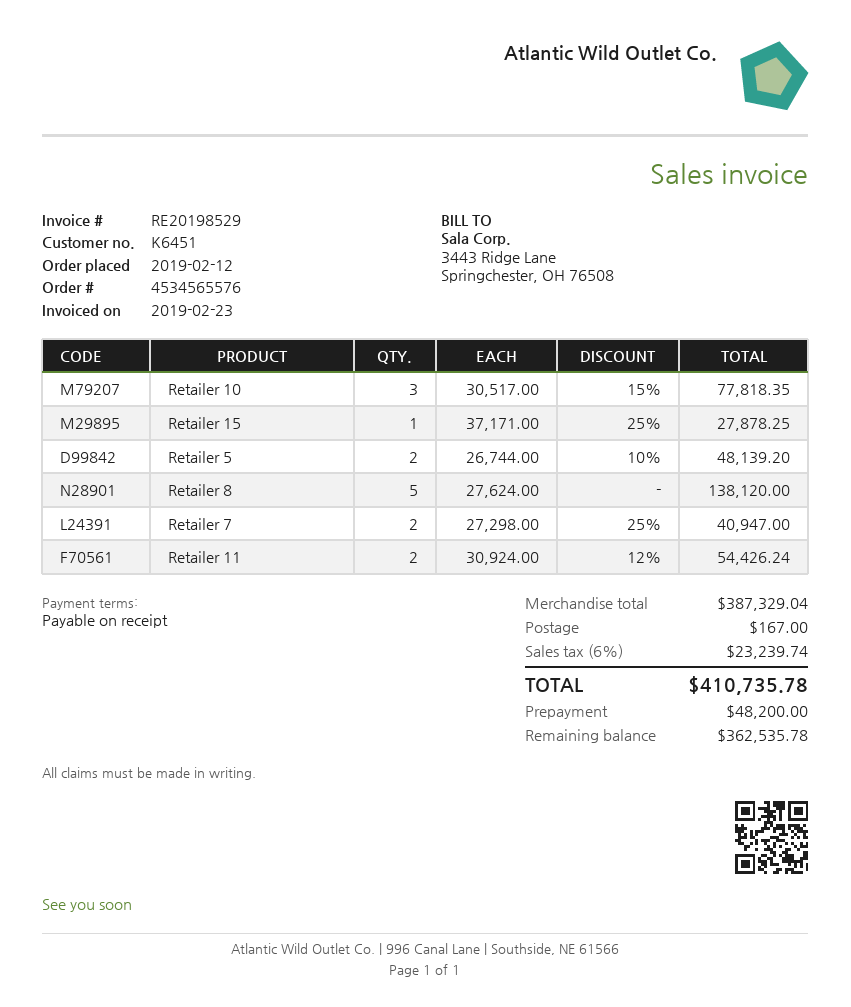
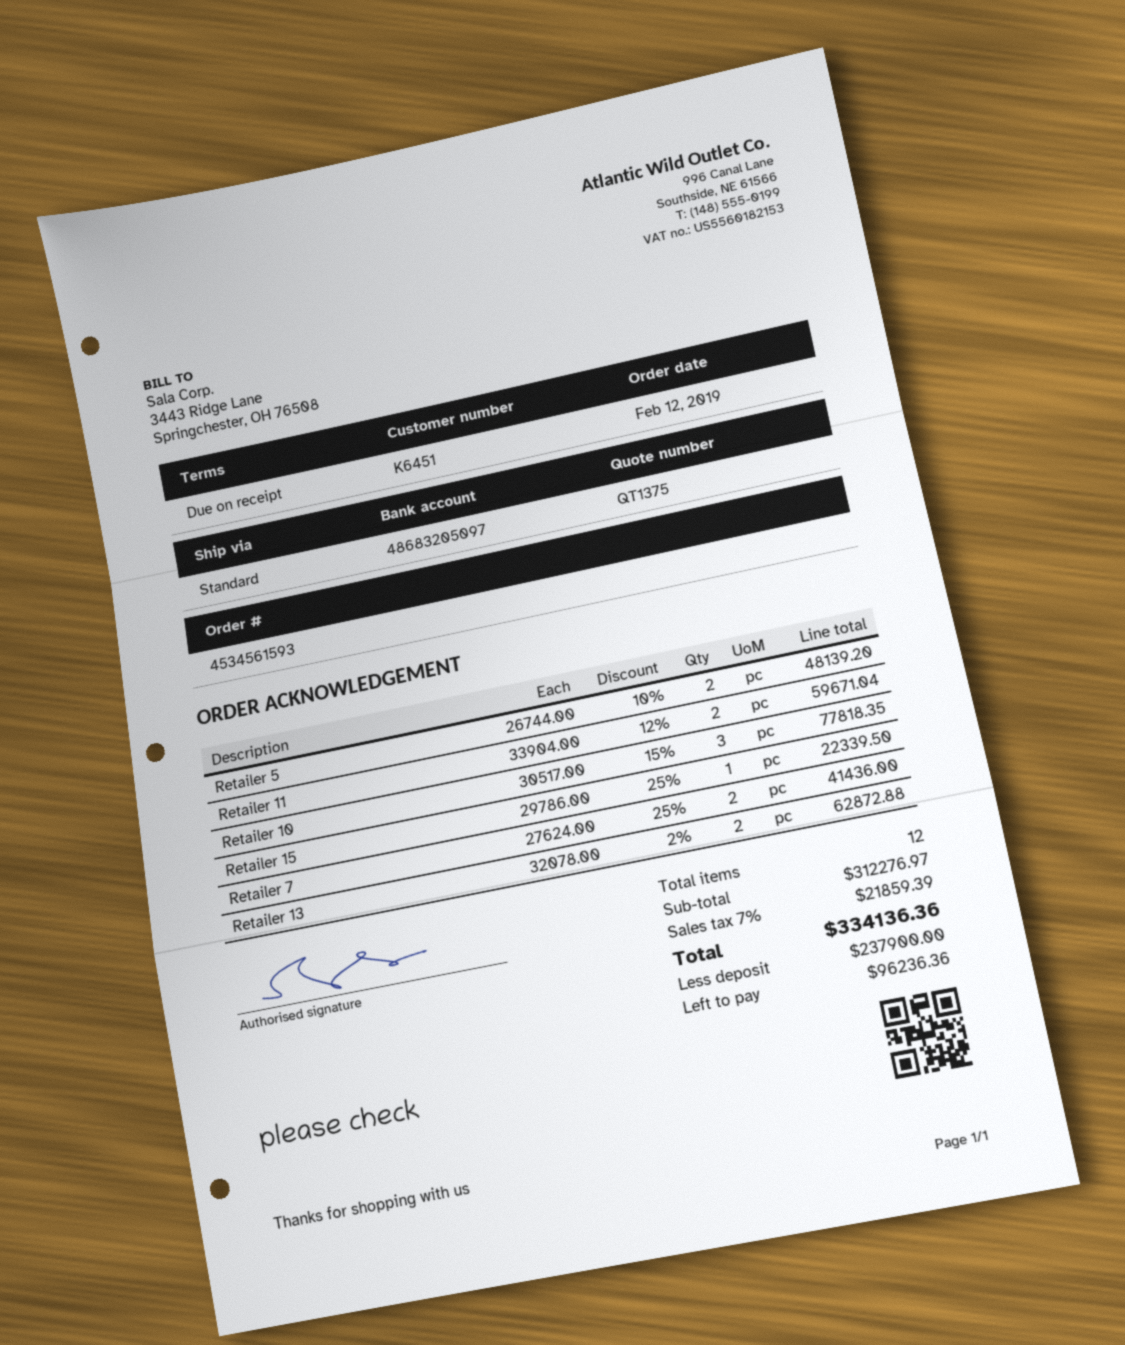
order number: 4534565576 -> 4534561593
Retailer 15: 1 x 37171.00 - 25% = 27878.25 -> 1 x 29786.00 - 25% = 22339.50
Retailer 8: 5 x 27624.00 = 138120.00 -> none
Retailer 7: 2 x 27298.00 - 25% = 40947.00 -> 2 x 27624.00 - 25% = 41436.00
Retailer 11: 2 x 30924.00 - 12% = 54426.24 -> 2 x 33904.00 - 12% = 59671.04
Retailer 13: none -> 2 x 32078.00 - 2% = 62872.88
subtotal: 387329.04 -> 312276.97
shipping: 167.00 -> none
tax: 6% = 23239.74 -> 7% = 21859.39
total: 410735.78 -> 334136.36
deposit: 48200.00 -> 237900.00
balance: 362535.78 -> 96236.36

